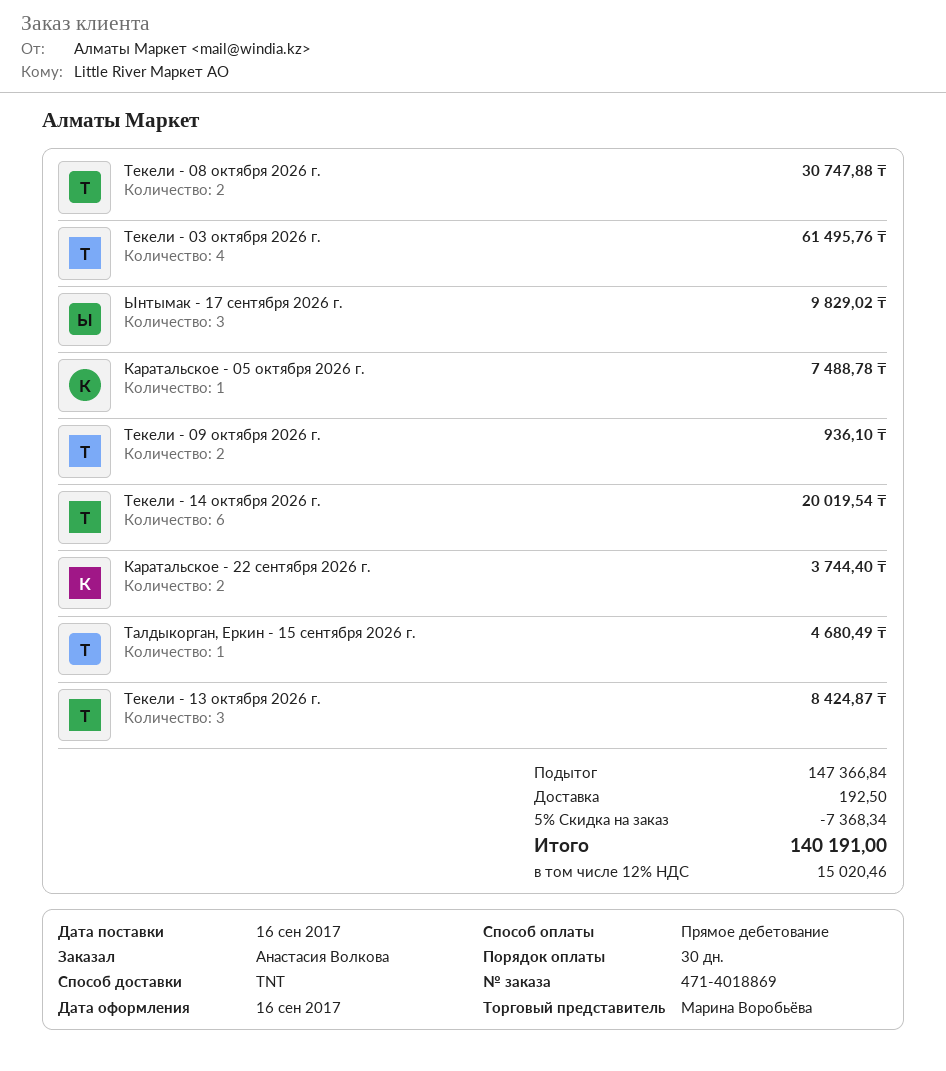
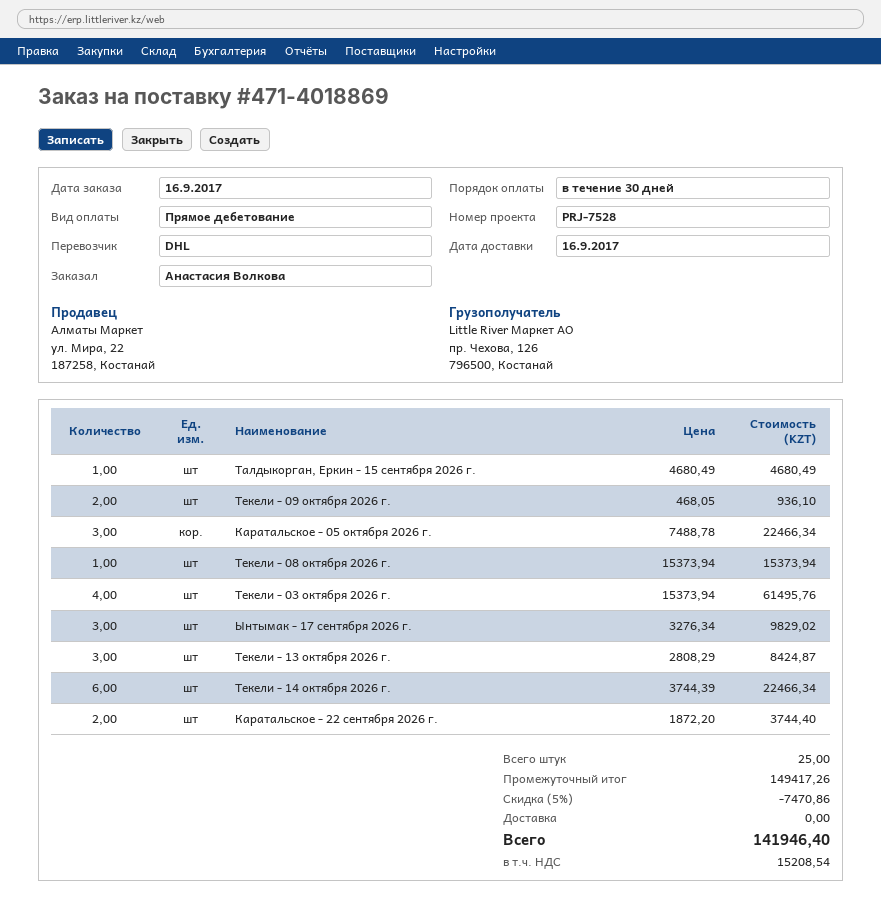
shipping method: TNT -> DHL
Текели - 08 октября 2026 г.: 2 for 30747.88 -> 1 for 15373.94
Каратальское - 05 октября 2026 г.: 1 for 7488.78 -> 3 for 22466.34
Текели - 14 октября 2026 г.: 6 for 20019.54 -> 6 for 22466.34
subtotal: 147366.84 -> 149417.26
discount: 5% = 7368.34 -> 5% = 7470.86
shipping: 192.50 -> 0.00
tax: 15020.46 -> 15208.54
total: 140191.00 -> 141946.40

